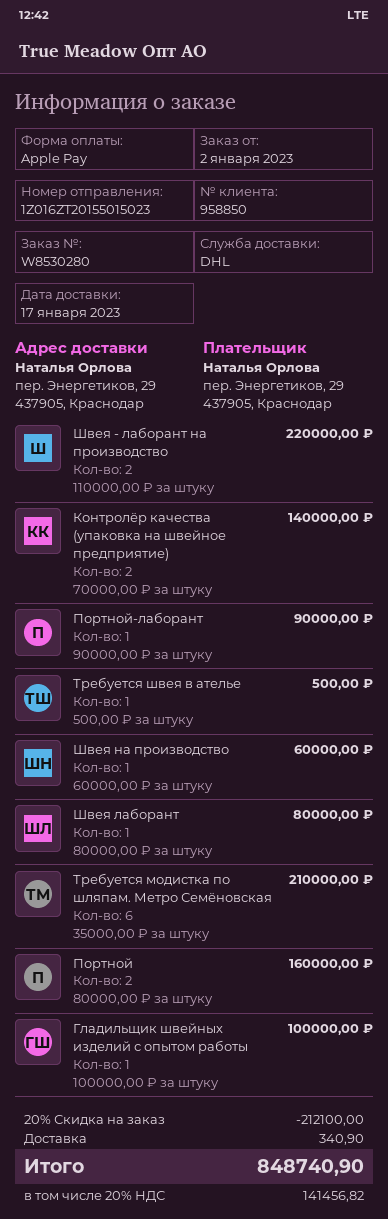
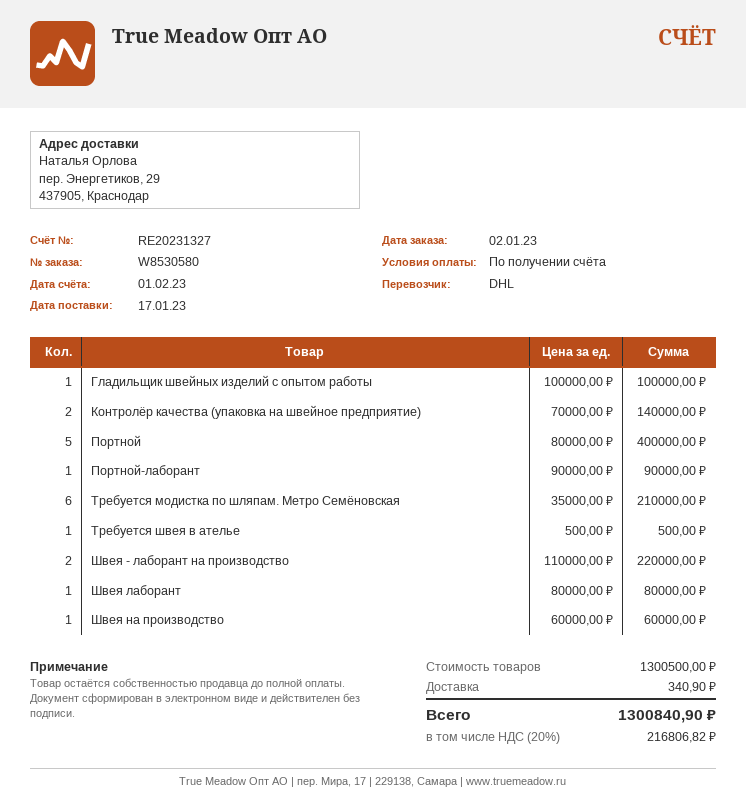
order number: W8530280 -> W8530580
Портной: 2 x 80000.00 = 160000.00 -> 5 x 80000.00 = 400000.00
discount: 20% = 212100.00 -> none
tax: 20% = 141456.82 -> 20% = 216806.82
total: 848740.90 -> 1300840.90

